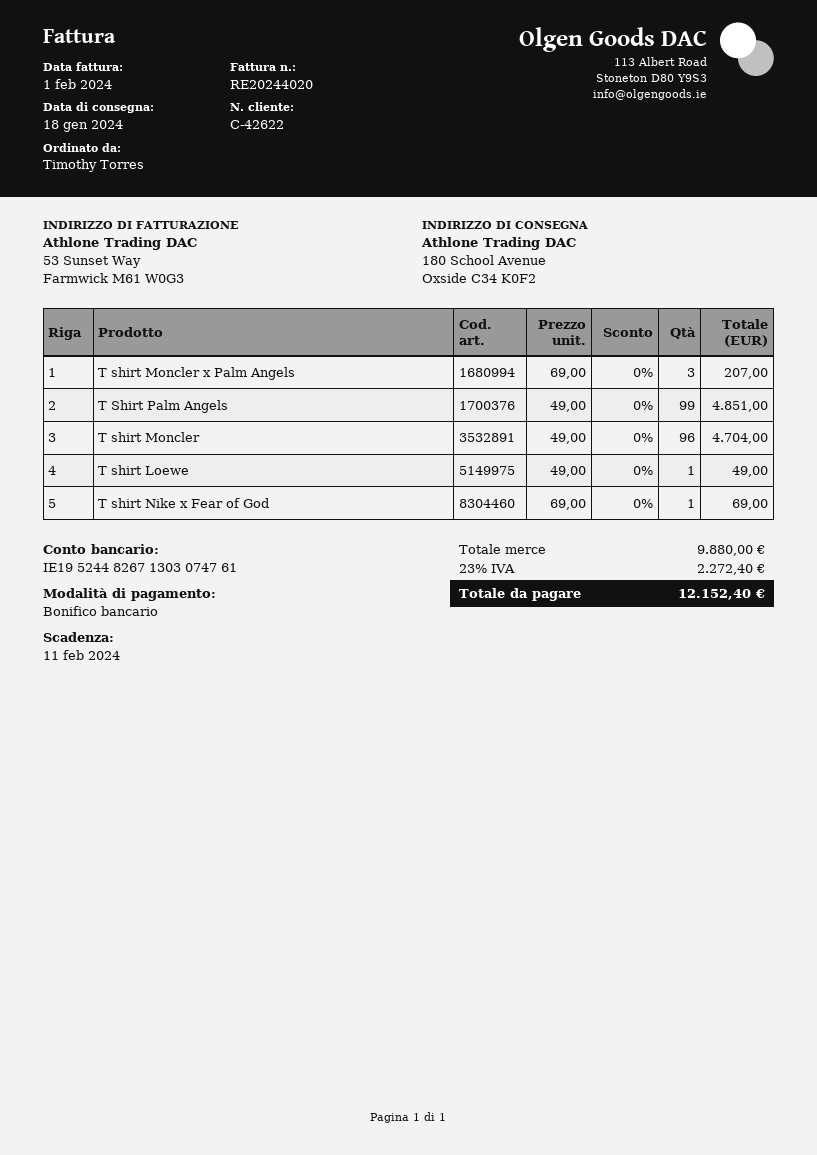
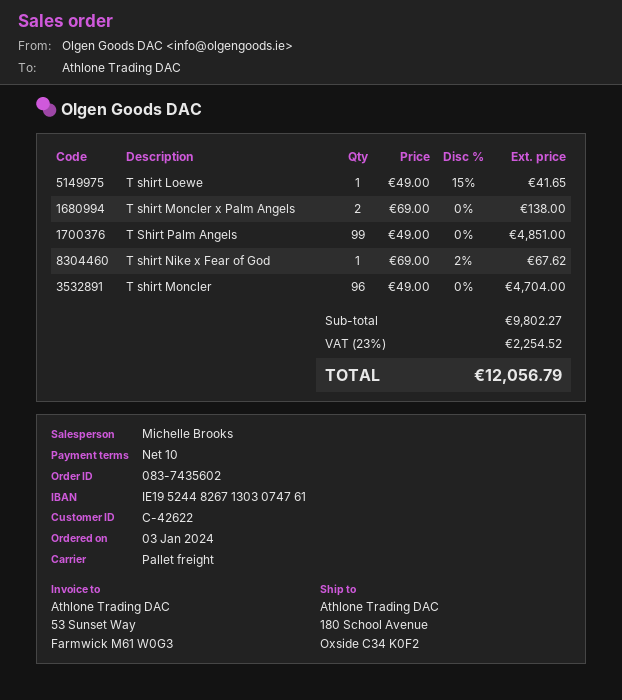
T shirt Moncler x Palm Angels: 3 x 69.00 = 207.00 -> 2 x 69.00 = 138.00
T shirt Loewe: 1 x 49.00 = 49.00 -> 1 x 49.00 - 15% = 41.65
T shirt Nike x Fear of God: 1 x 69.00 = 69.00 -> 1 x 69.00 - 2% = 67.62
subtotal: 9880.00 -> 9802.27
tax: 23% = 2272.40 -> 23% = 2254.52
total: 12152.40 -> 12056.79

